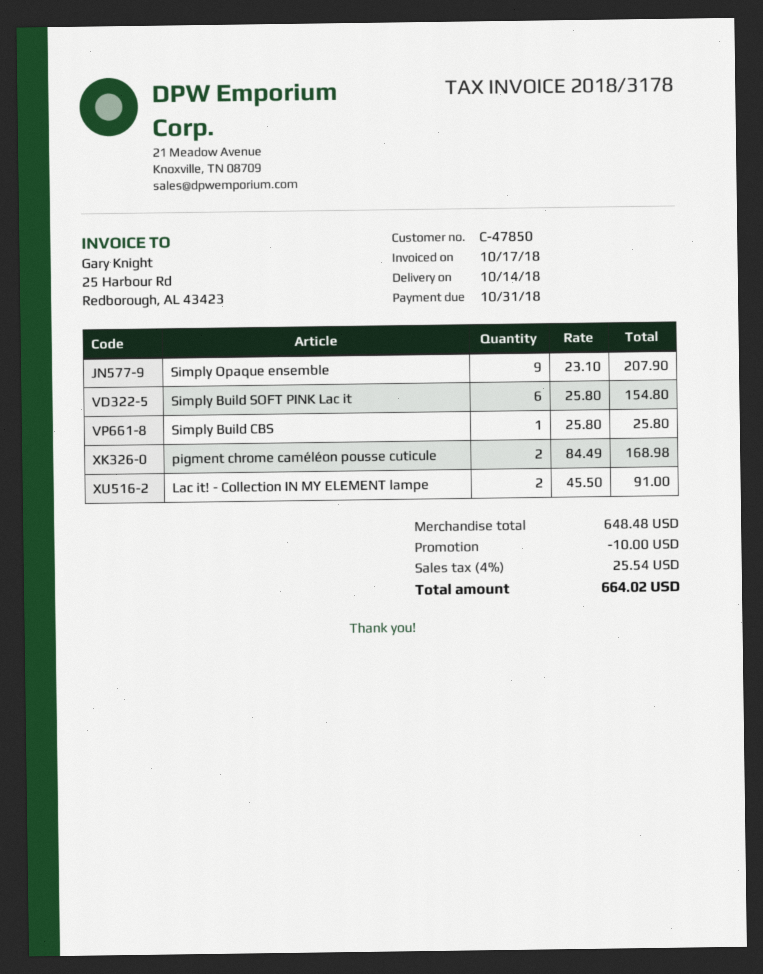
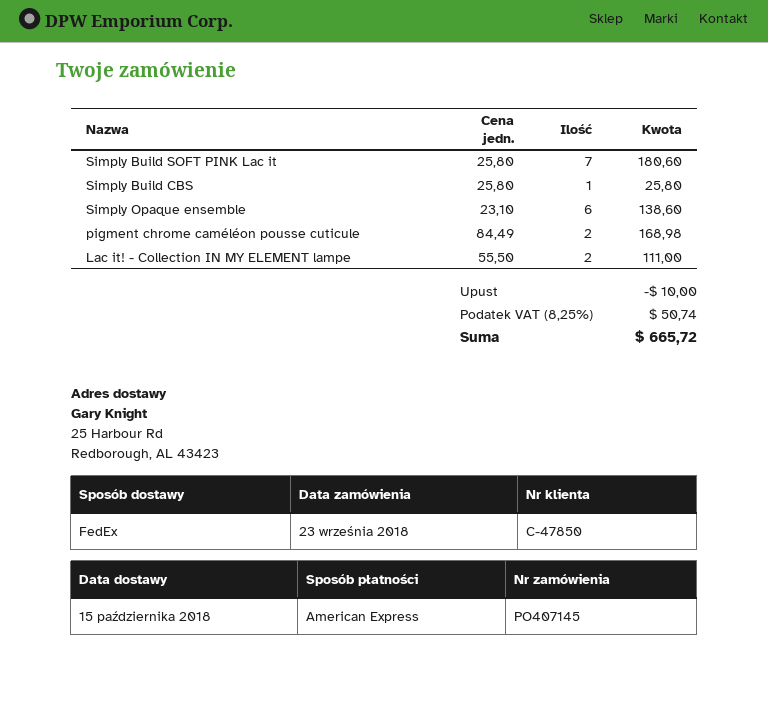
delivery date: 2018-10-14 -> 2018-10-15
Simply Opaque ensemble: 9 x 23.10 = 207.90 -> 6 x 23.10 = 138.60
Simply Build SOFT PINK Lac it: 6 x 25.80 = 154.80 -> 7 x 25.80 = 180.60
Lac it! - Collection IN MY ELEMENT lampe: 2 x 45.50 = 91.00 -> 2 x 55.50 = 111.00
tax: 4% = 25.54 -> 8.25% = 50.74
total: 664.02 -> 665.72

